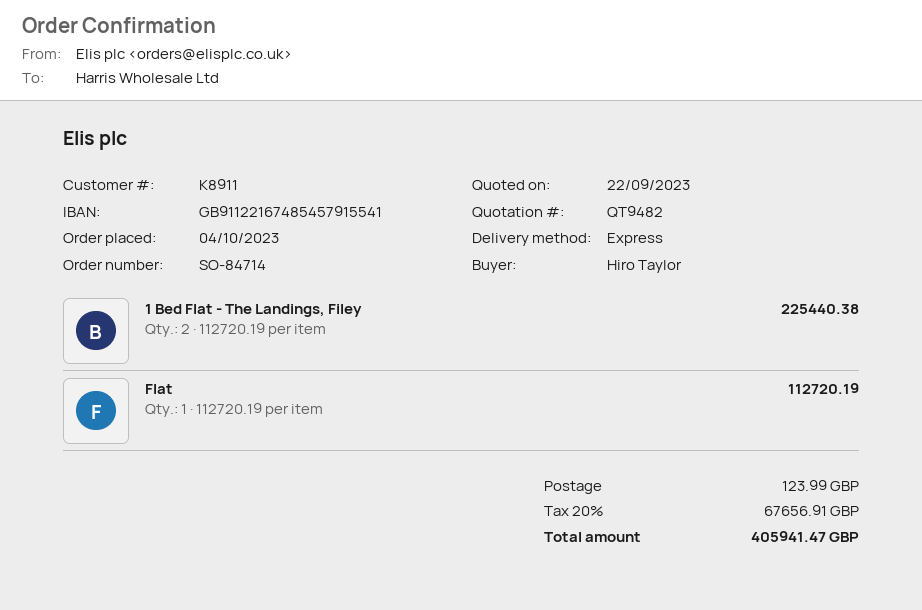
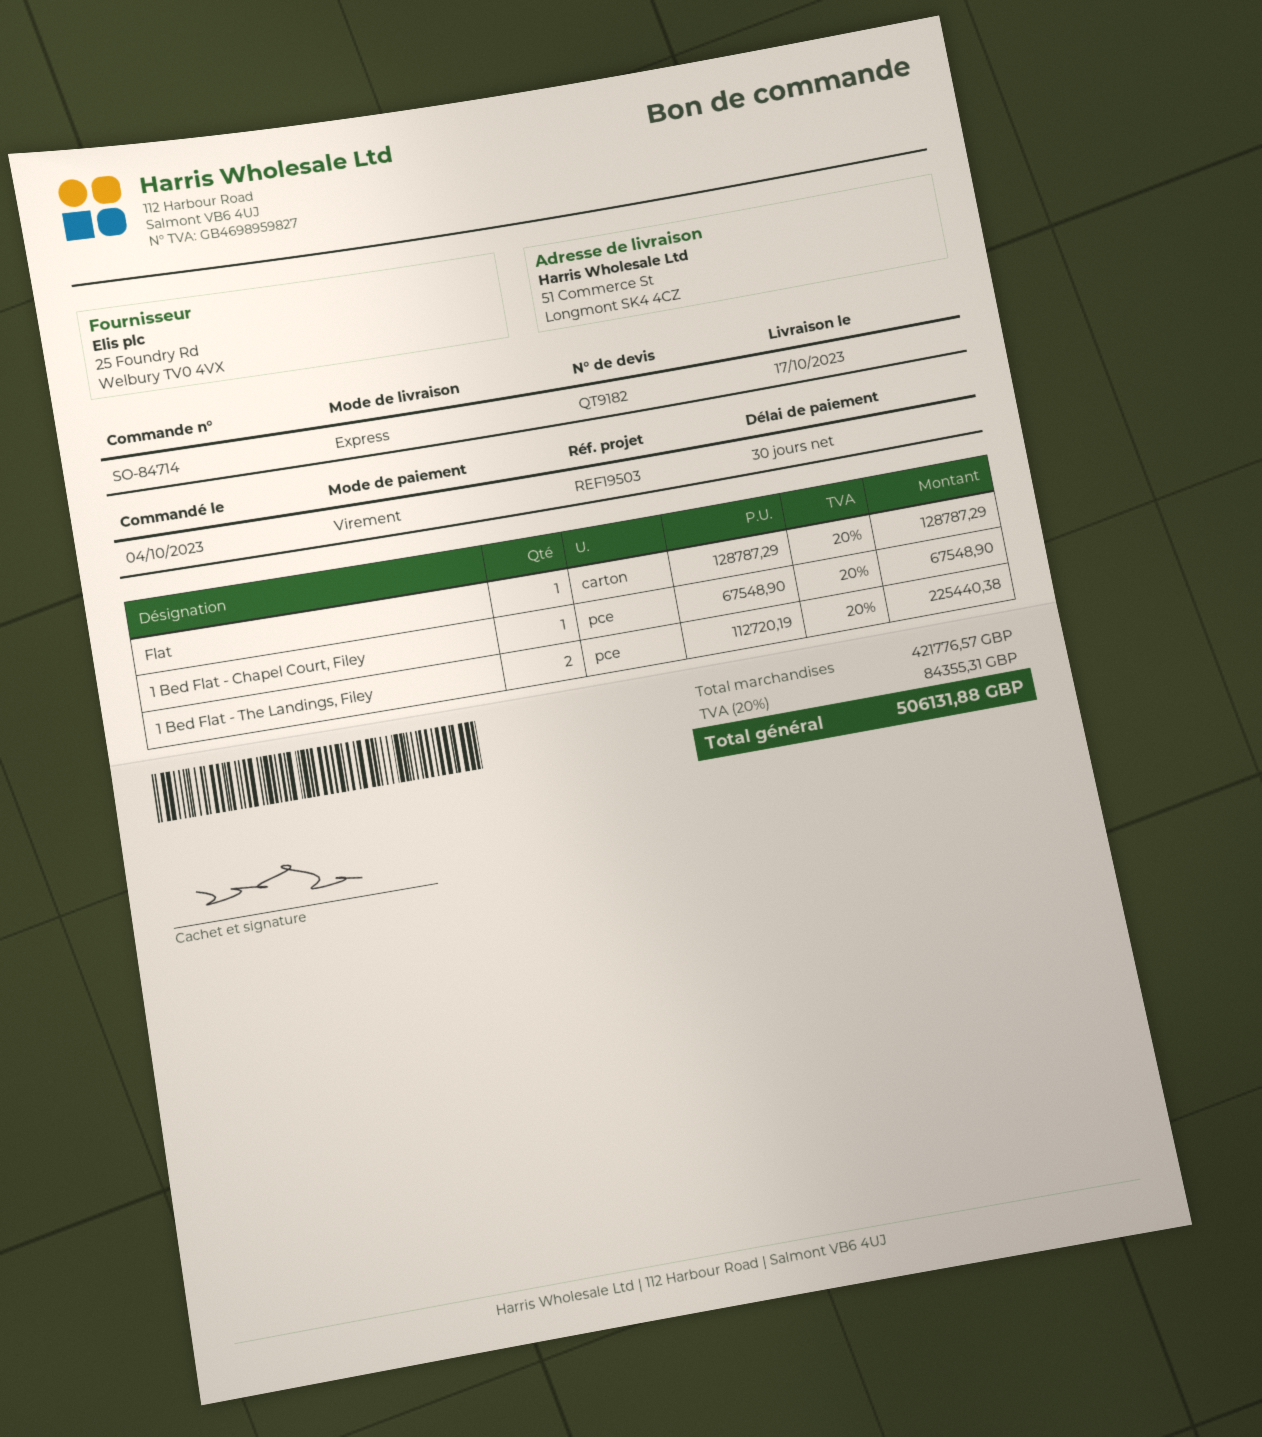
quote number: QT9482 -> QT9182
Flat: 1 x 112720.19 = 112720.19 -> 1 x 128787.29 = 128787.29
1 Bed Flat - Chapel Court, Filey: none -> 1 x 67548.90 = 67548.90
shipping: 123.99 -> none
tax: 20% = 67656.91 -> 20% = 84355.31
total: 405941.47 -> 506131.88

